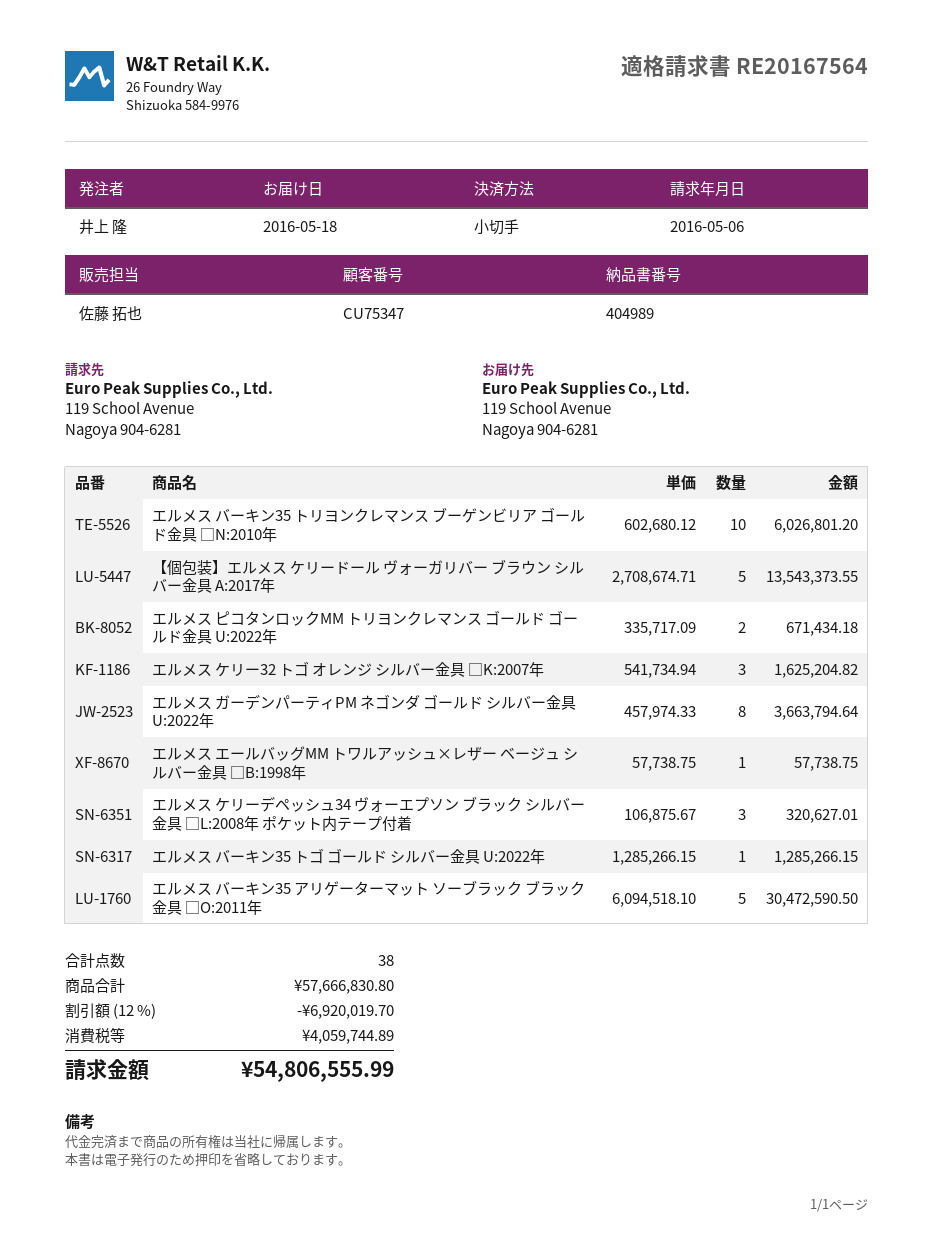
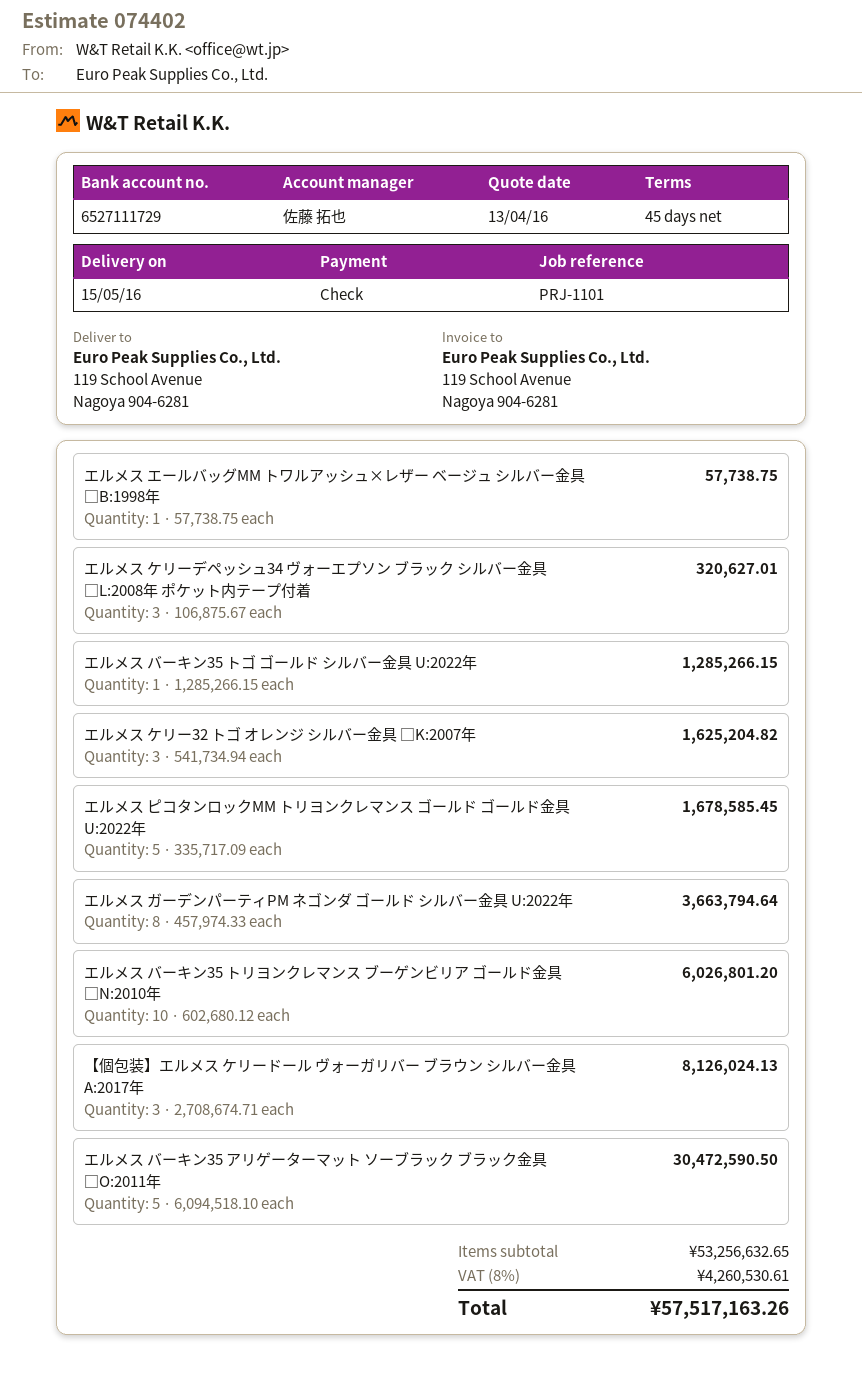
delivery date: 2016-05-18 -> 2016-05-15
【個包装】エルメス ケリードール ヴォーガリバー ブラウン シルバー金具 A:2017年: 5 x 2708674.71 = 13543373.55 -> 3 x 2708674.71 = 8126024.13
エルメス ピコタンロックMM トリヨンクレマンス ゴールド ゴールド金具 U:2022年: 2 x 335717.09 = 671434.18 -> 5 x 335717.09 = 1678585.45
subtotal: 57666830.80 -> 53256632.65
discount: 12% = 6920019.70 -> none
tax: 4059744.89 -> 4260530.61
total: 54806555.99 -> 57517163.26

